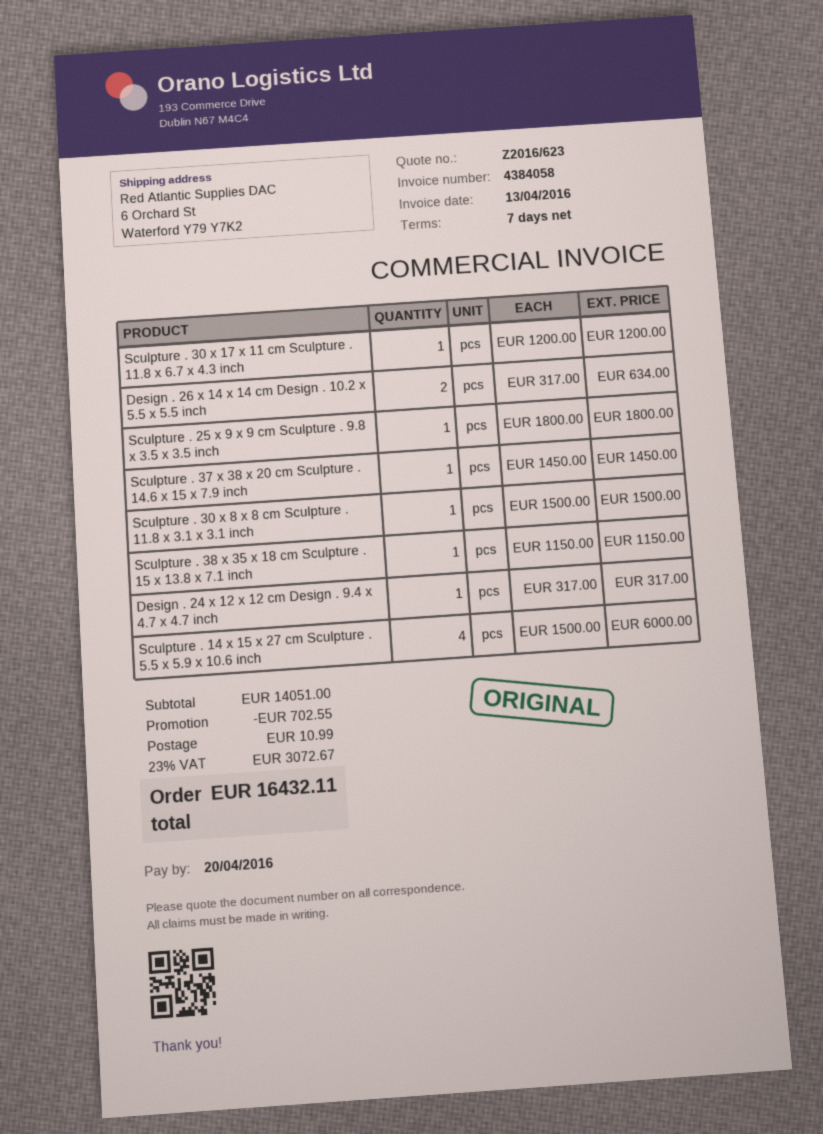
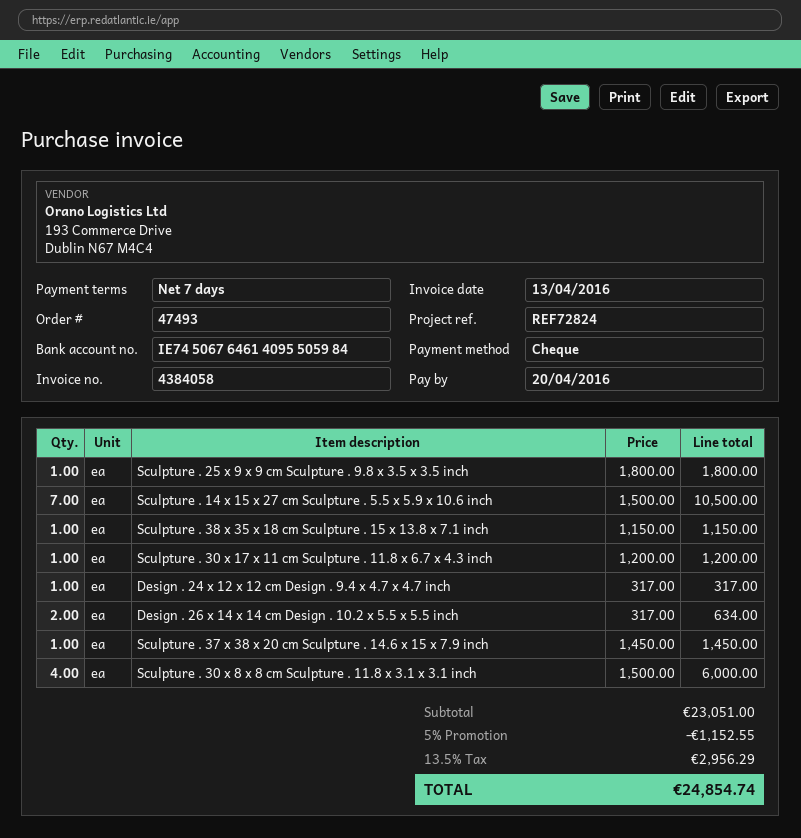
Sculpture . 30 x 8 x 8 cm Sculpture . 11.8 x 3.1 x 3.1 inch: 1 x 1500.00 = 1500.00 -> 4 x 1500.00 = 6000.00
Sculpture . 14 x 15 x 27 cm Sculpture . 5.5 x 5.9 x 10.6 inch: 4 x 1500.00 = 6000.00 -> 7 x 1500.00 = 10500.00
subtotal: 14051.00 -> 23051.00
discount: 702.55 -> 1152.55
shipping: 10.99 -> none
tax: 23% = 3072.67 -> 13.5% = 2956.29
total: 16432.11 -> 24854.74

